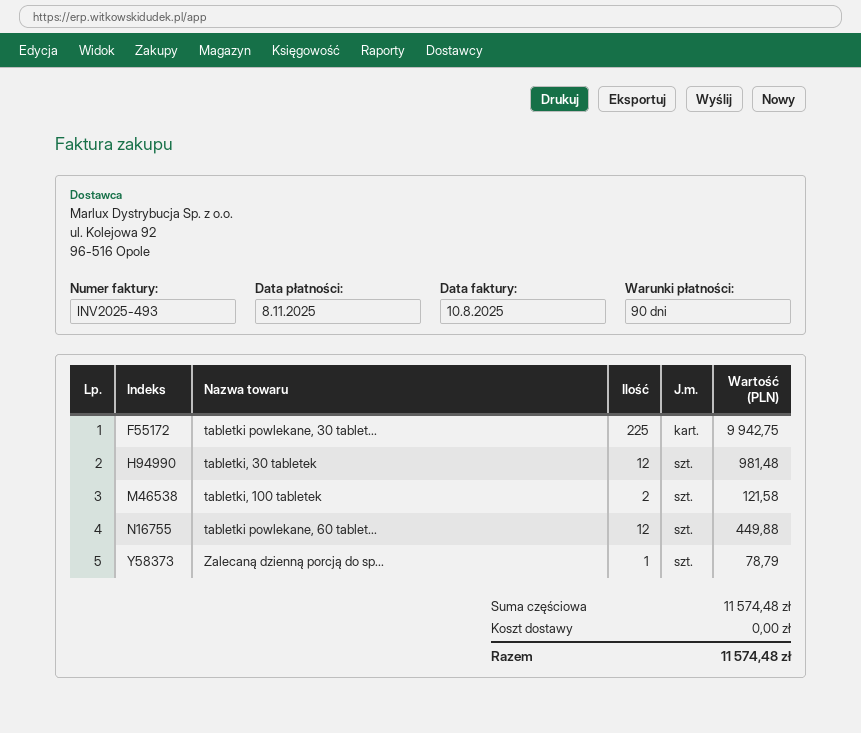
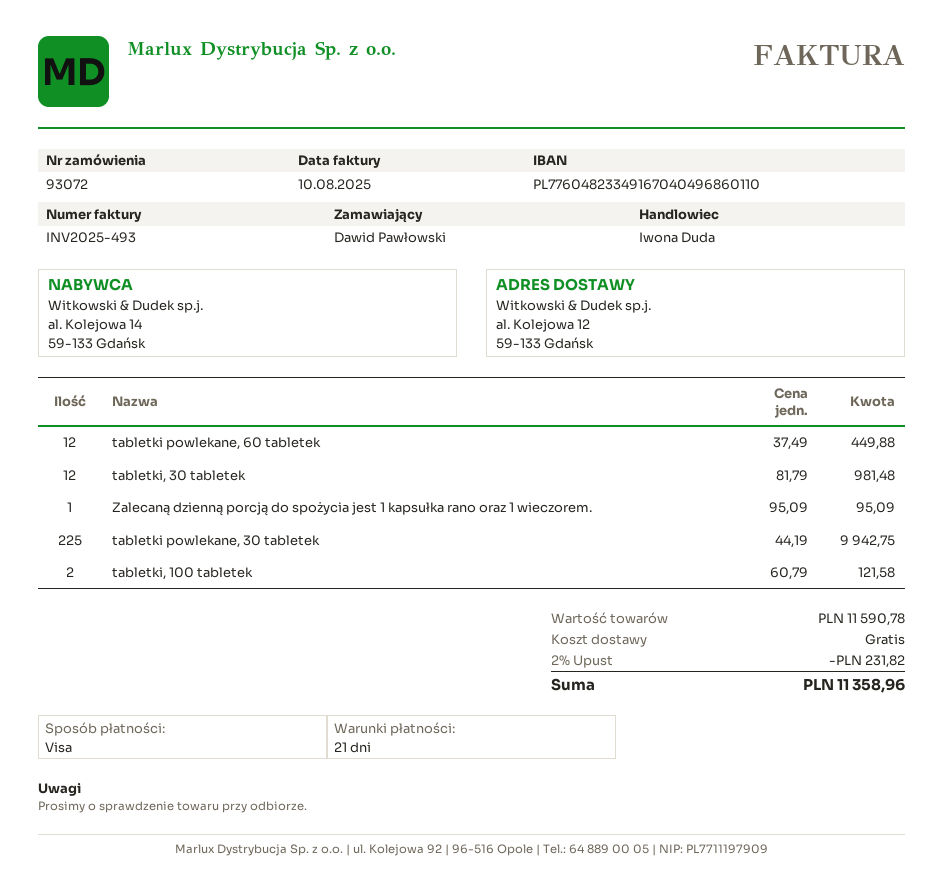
payment terms: 90 days -> 21 days
Zalecaną dzienną porcją do sp...: 1 for 78.79 -> 1 for 95.09
subtotal: 11574.48 -> 11590.78
discount: none -> 2% = 231.82
total: 11574.48 -> 11358.96

